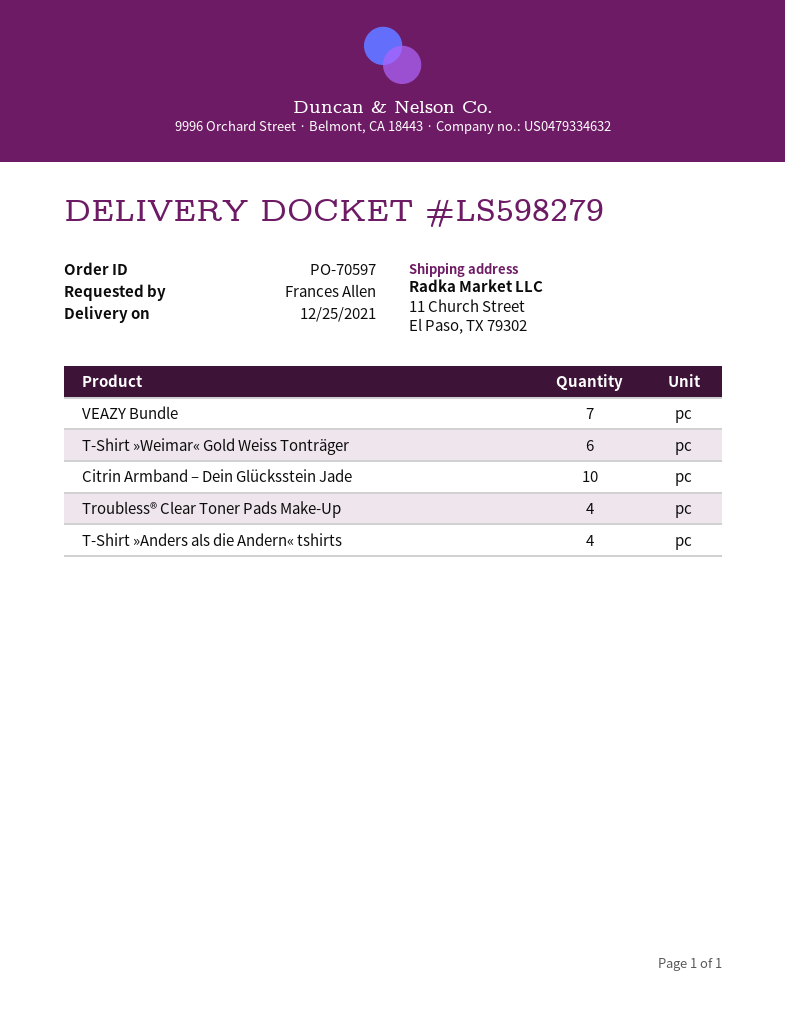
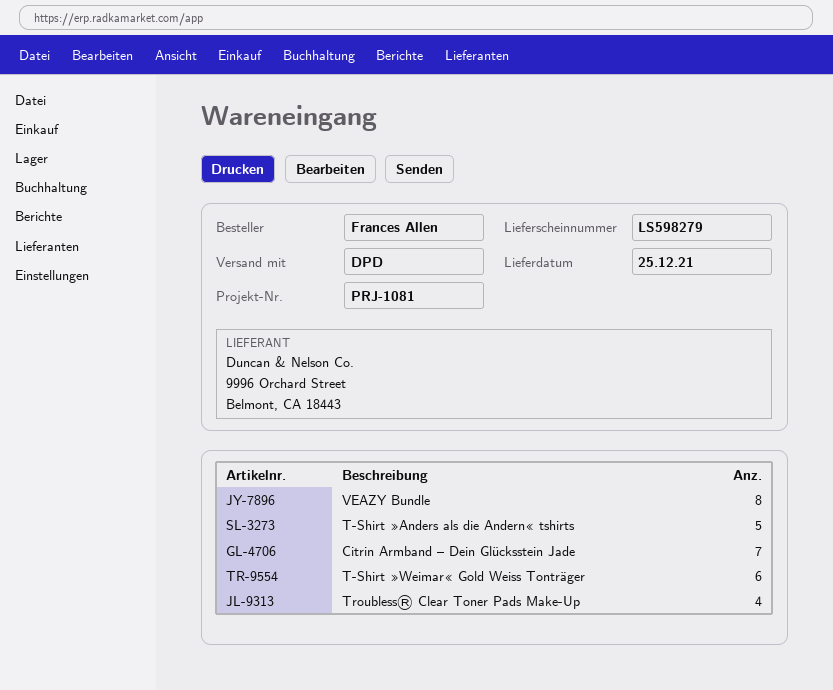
VEAZY Bundle: 7 -> 8
Citrin Armband – Dein Glücksstein Jade: 10 -> 7
T-Shirt »Anders als die Andern« tshirts: 4 -> 5

